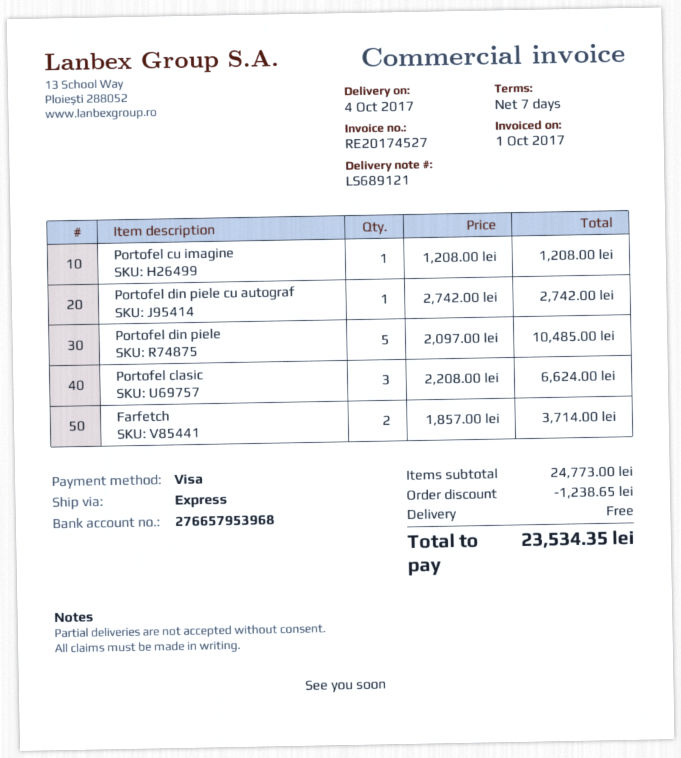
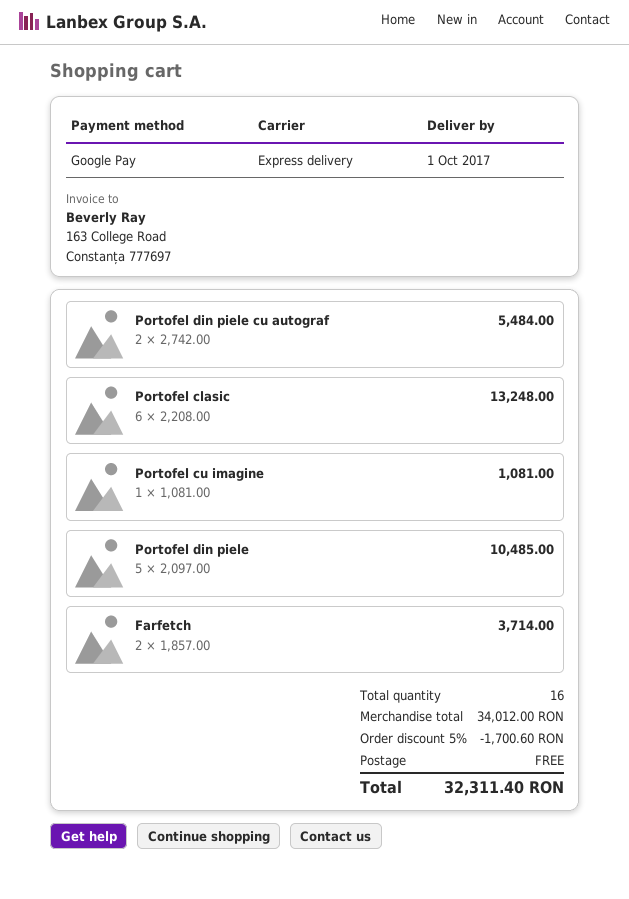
delivery date: 2017-10-04 -> 2017-10-01
payment method: Visa -> Google Pay
Portofel cu imagine: 1 x 1208.00 = 1208.00 -> 1 x 1081.00 = 1081.00
Portofel din piele cu autograf: 1 x 2742.00 = 2742.00 -> 2 x 2742.00 = 5484.00
Portofel clasic: 3 x 2208.00 = 6624.00 -> 6 x 2208.00 = 13248.00
subtotal: 24773.00 -> 34012.00
discount: 1238.65 -> 1700.60
total: 23534.35 -> 32311.40

